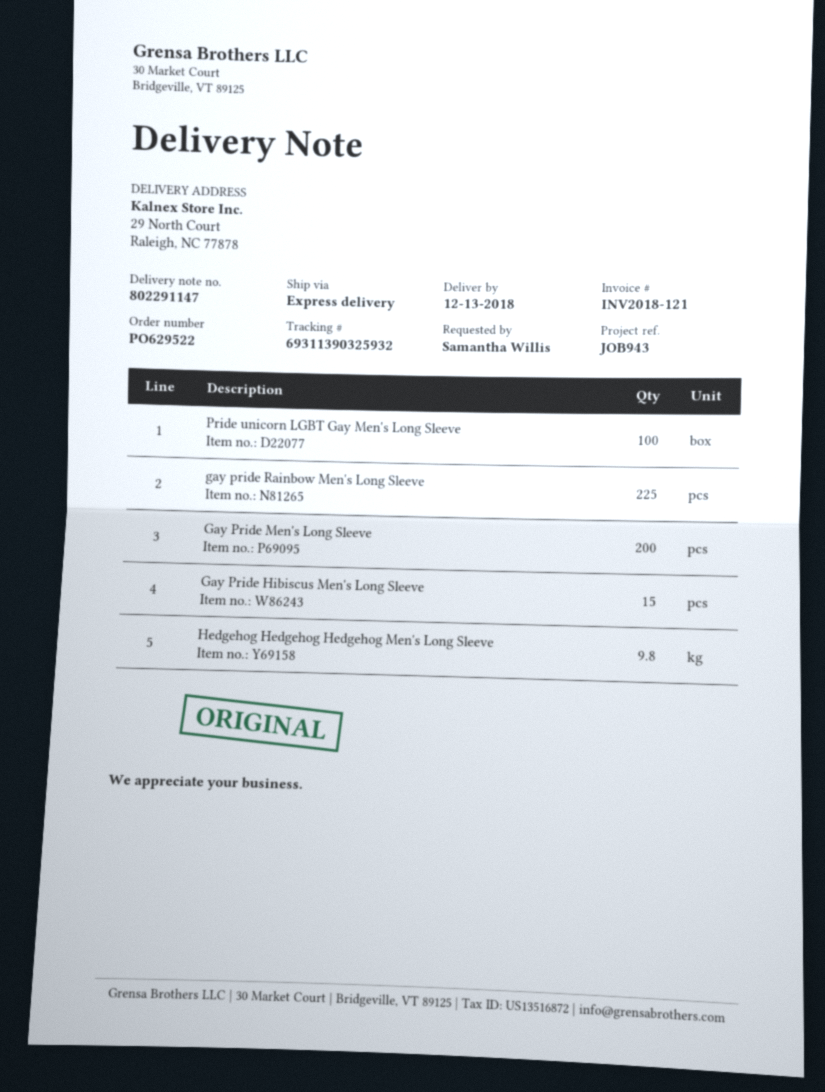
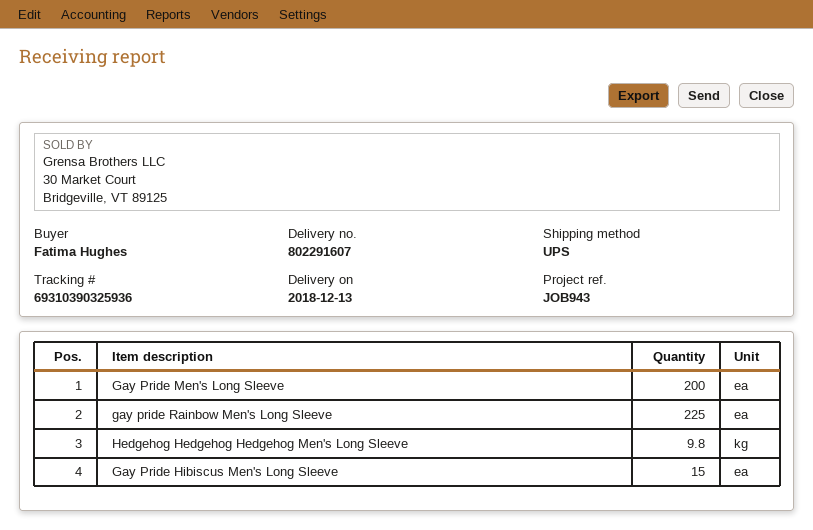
delivery note number: 802291147 -> 802291607
ordered by: Samantha Willis -> Fatima Hughes
shipping method: express -> UPS
tracking number: 69311390325932 -> 69310390325936
Pride unicorn LGBT Gay Men's Long Sleeve: 100 -> none

